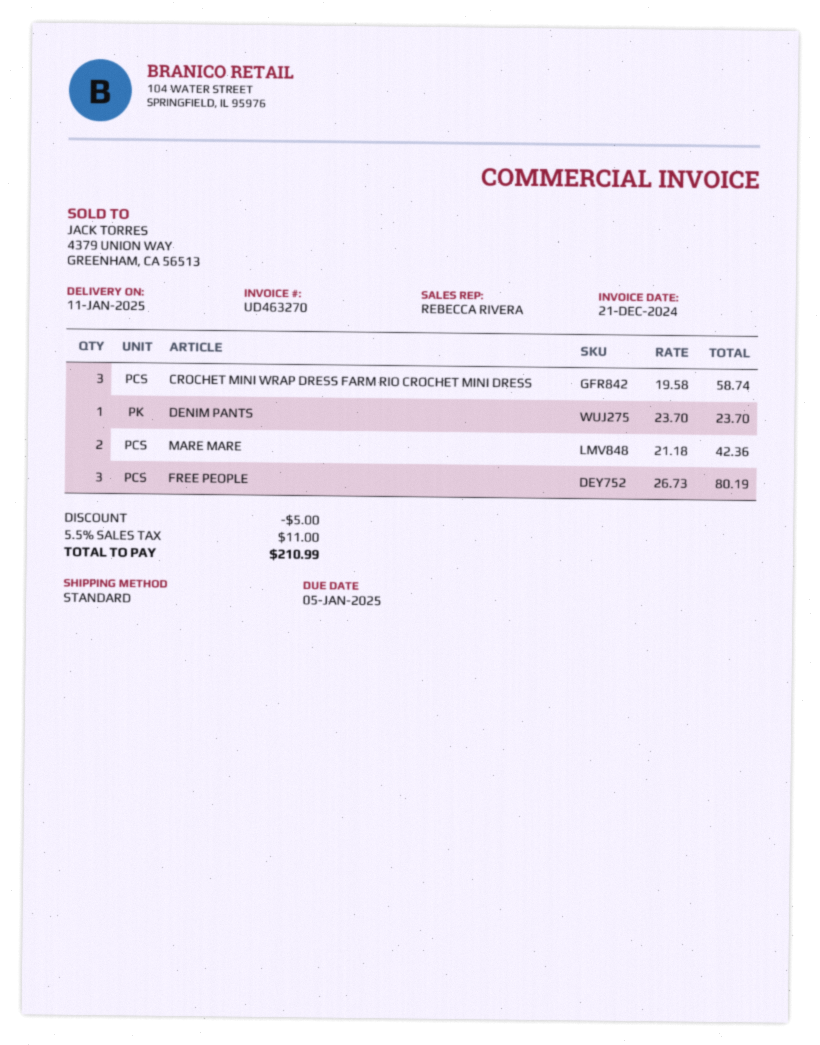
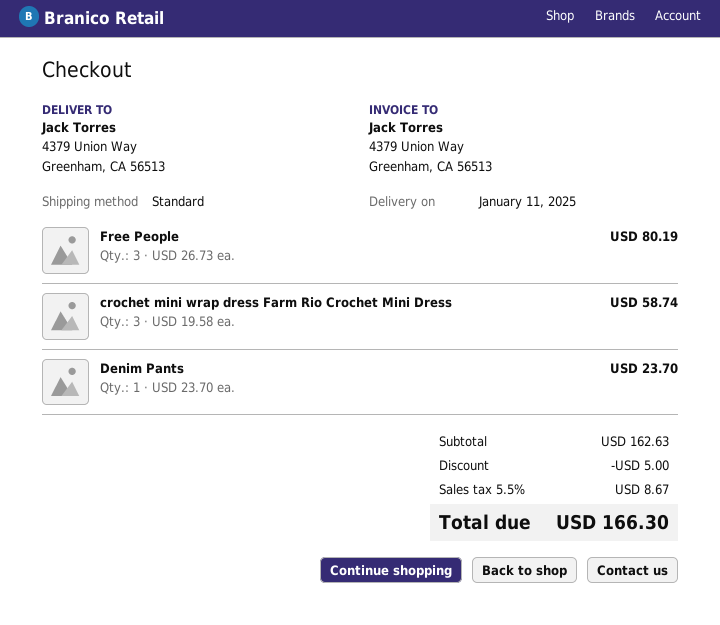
MARE MARE: 2 x 21.18 = 42.36 -> none
tax: 5.5% = 11.00 -> 5.5% = 8.67
total: 210.99 -> 166.30

